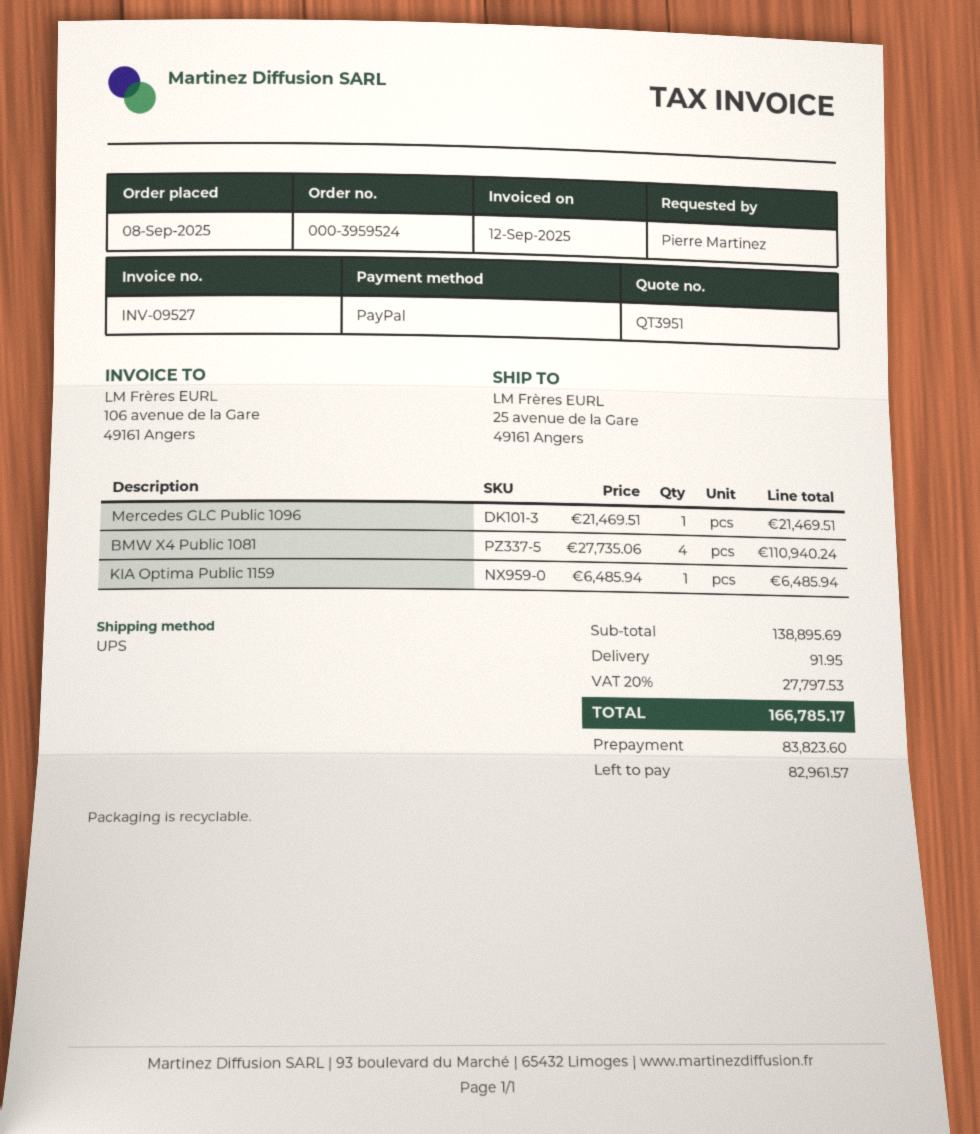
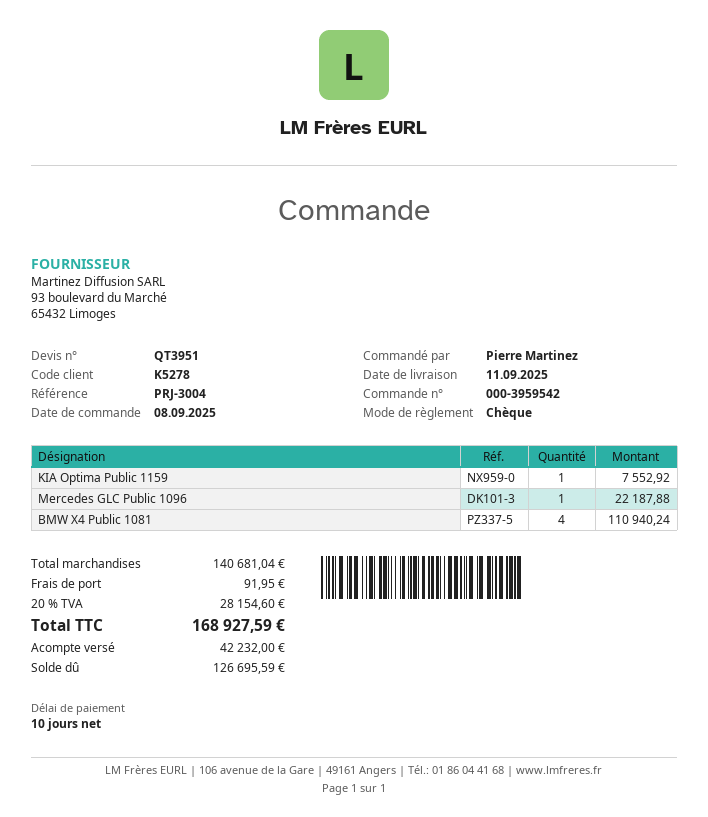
order number: 000-3959524 -> 000-3959542
payment method: PayPal -> cheque
Mercedes GLC Public 1096: 1 for 21469.51 -> 1 for 22187.88
KIA Optima Public 1159: 1 for 6485.94 -> 1 for 7552.92
subtotal: 138895.69 -> 140681.04
tax: 20% = 27797.53 -> 20% = 28154.60
total: 166785.17 -> 168927.59
deposit: 83823.60 -> 42232.00
balance: 82961.57 -> 126695.59

